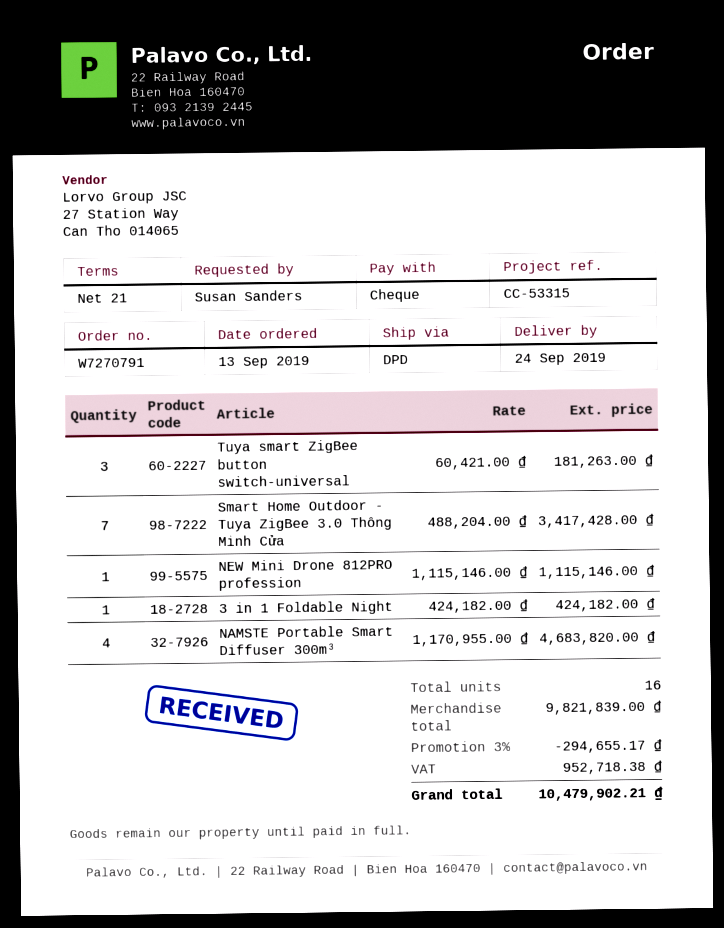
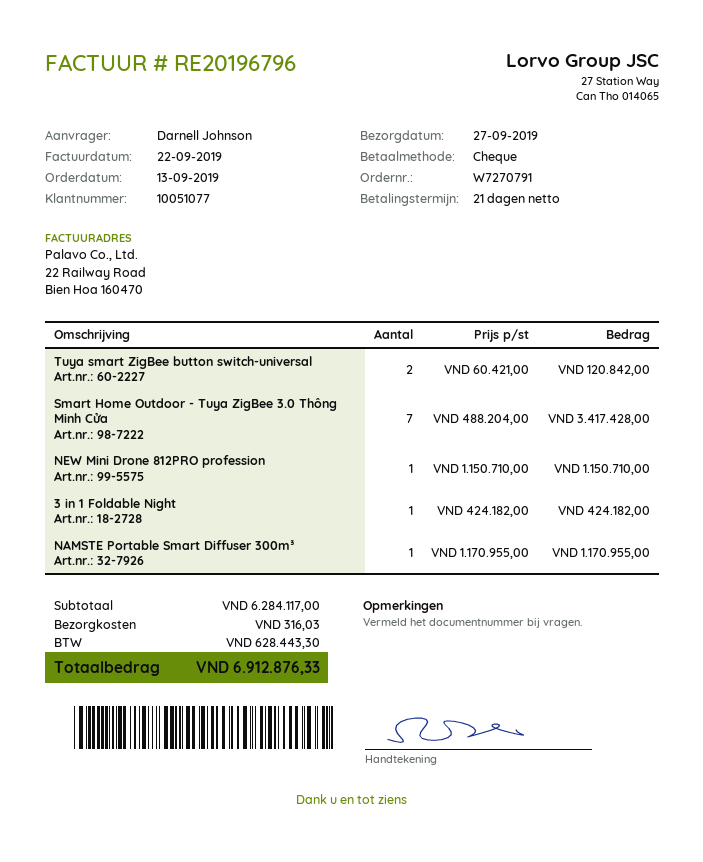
delivery date: 2019-09-24 -> 2019-09-27
ordered by: Susan Sanders -> Darnell Johnson
Tuya smart ZigBee button switch-universal: 3 x 60421.00 = 181263.00 -> 2 x 60421.00 = 120842.00
NEW Mini Drone 812PRO profession: 1 x 1115146.00 = 1115146.00 -> 1 x 1150710.00 = 1150710.00
NAMSTE Portable Smart Diffuser 300m³: 4 x 1170955.00 = 4683820.00 -> 1 x 1170955.00 = 1170955.00
subtotal: 9821839.00 -> 6284117.00
discount: 3% = 294655.17 -> none
shipping: none -> 316.03
tax: 952718.38 -> 628443.30
total: 10479902.21 -> 6912876.33

